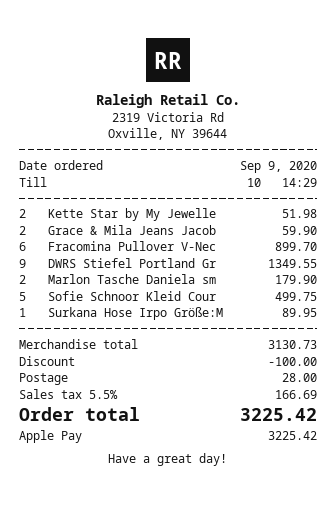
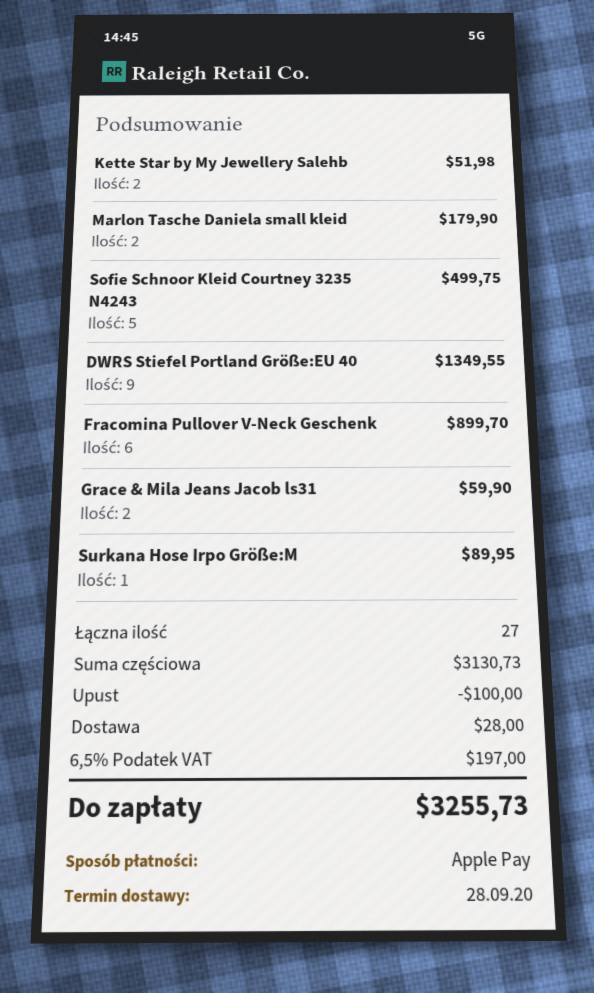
tax: 5.5% = 166.69 -> 6.5% = 197.00
total: 3225.42 -> 3255.73

